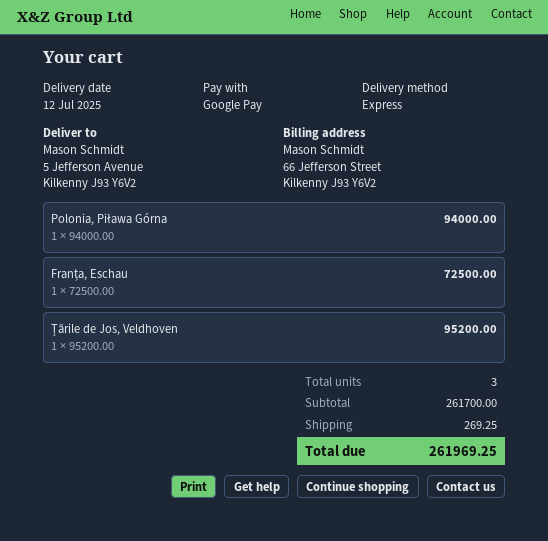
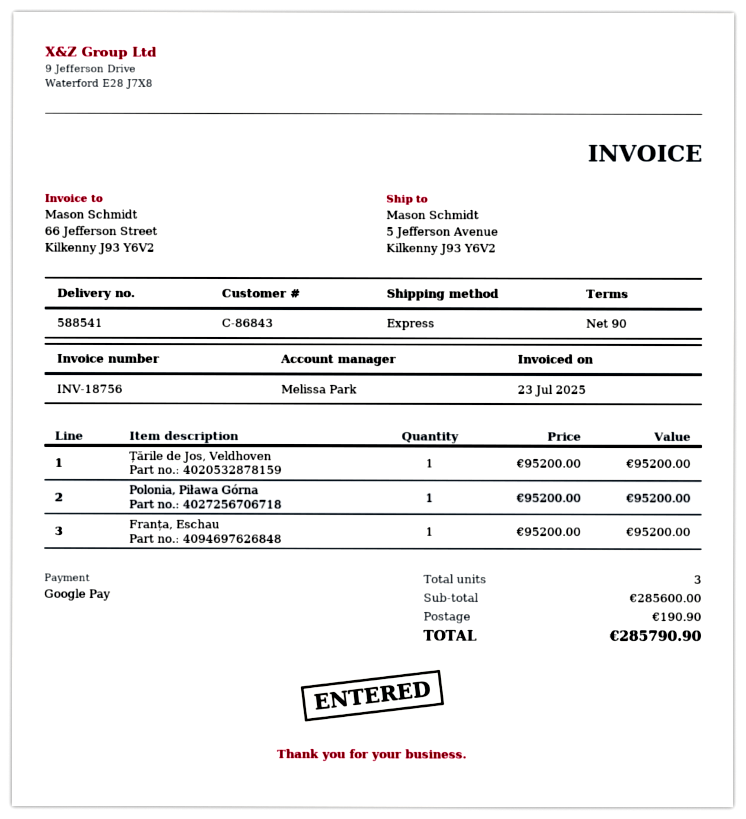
Polonia, Piława Górna: 1 x 94000.00 = 94000.00 -> 1 x 95200.00 = 95200.00
Franța, Eschau: 1 x 72500.00 = 72500.00 -> 1 x 95200.00 = 95200.00
subtotal: 261700.00 -> 285600.00
shipping: 269.25 -> 190.90
total: 261969.25 -> 285790.90

